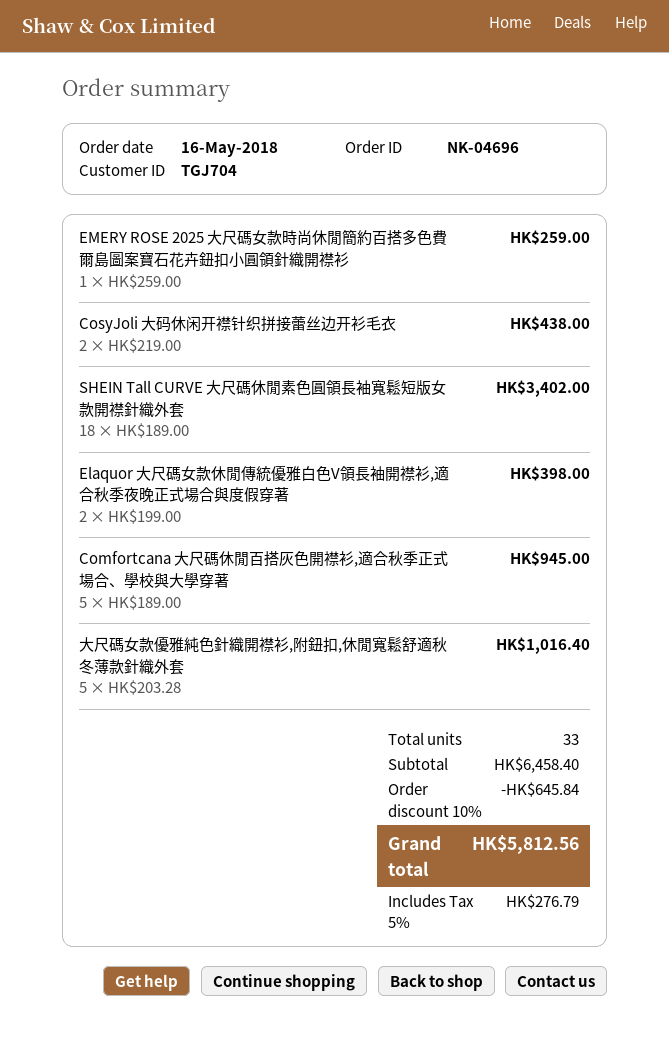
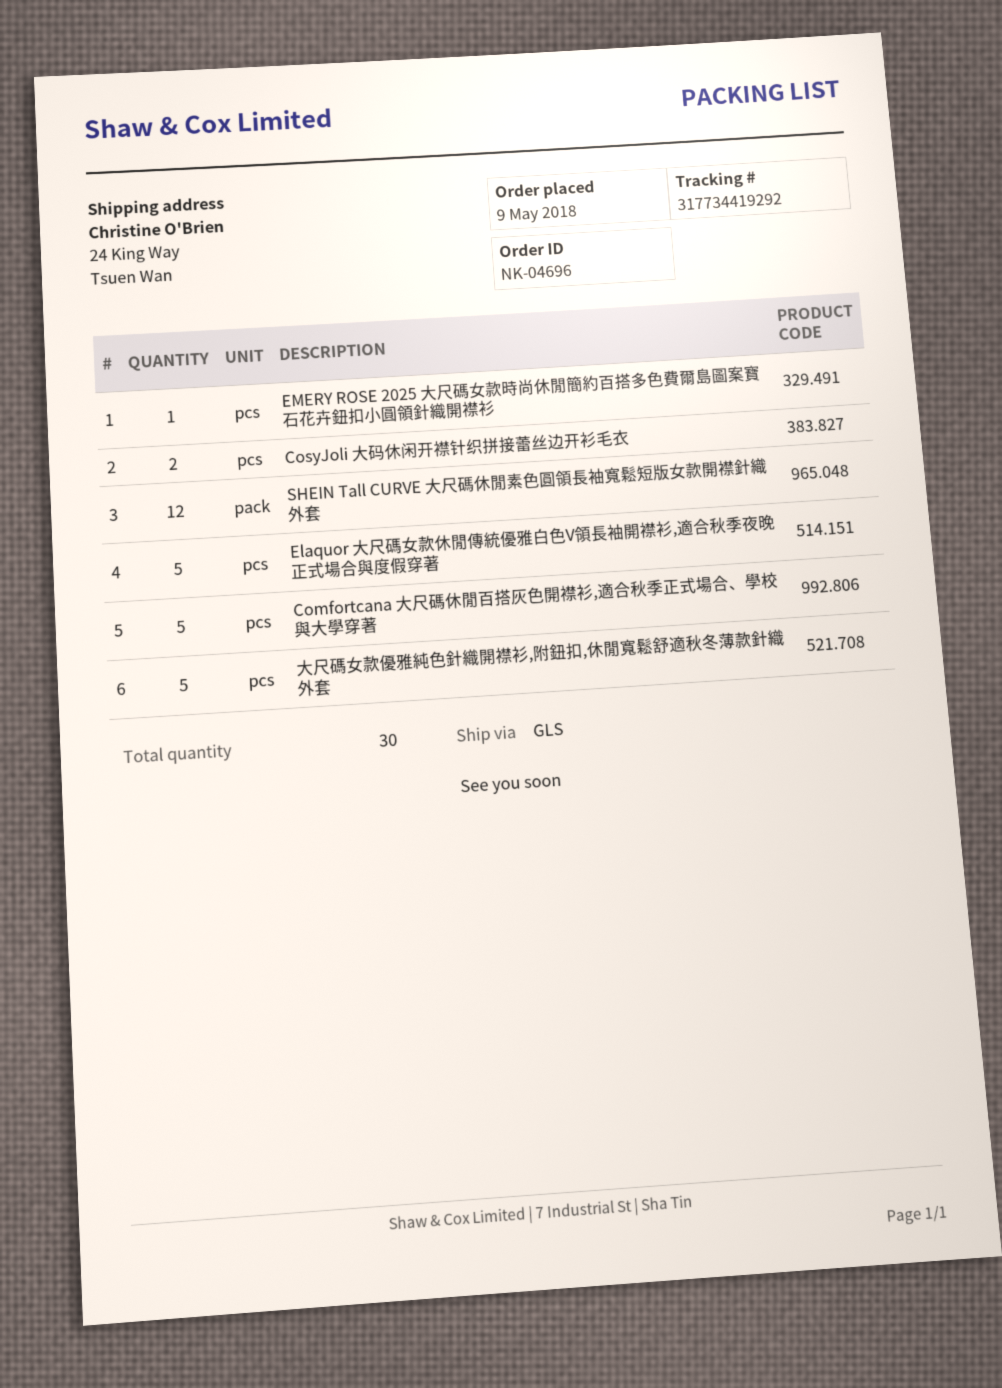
order date: 2018-05-16 -> 2018-05-09
SHEIN Tall CURVE 大尺碼休閒素色圓領長袖寬鬆短版女款開襟針織外套: 18 -> 12
Elaquor 大尺碼女款休閒傳統優雅白色V領長袖開襟衫,適合秋季夜晚正式場合與度假穿著: 2 -> 5
total quantity: 33 -> 30

